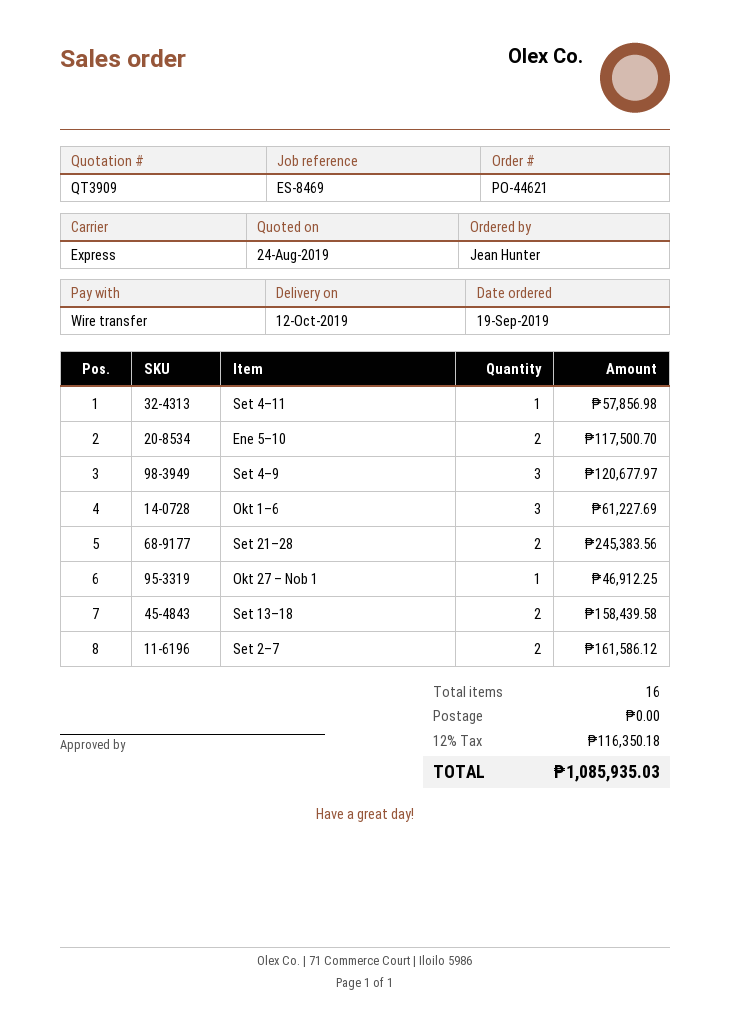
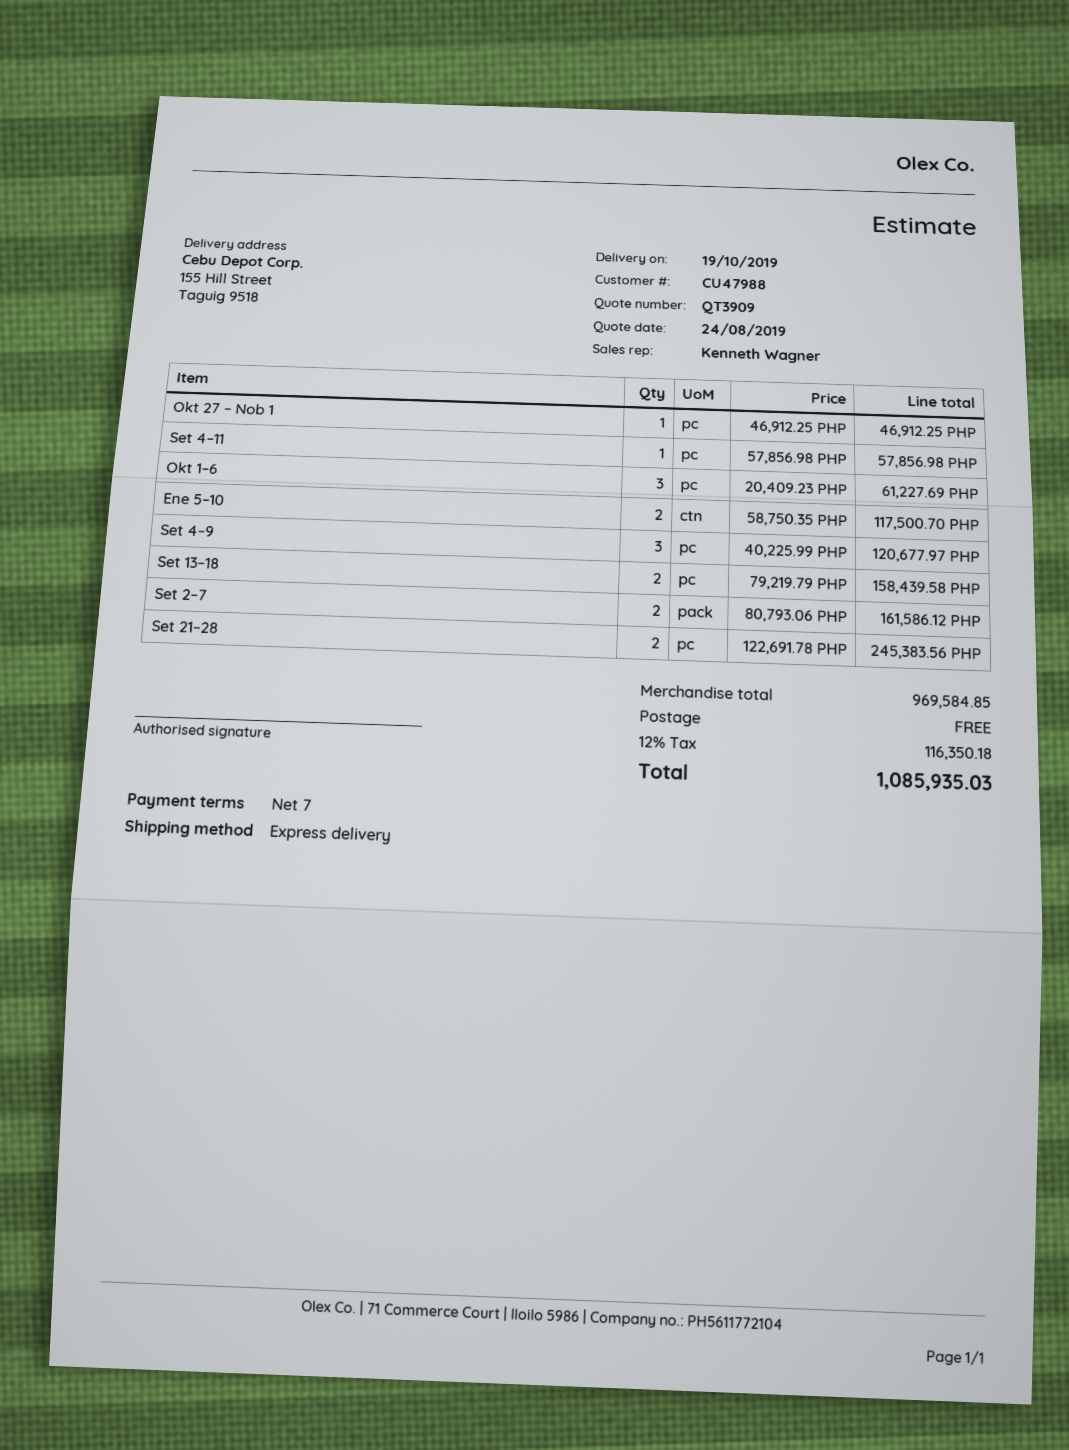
delivery date: 2019-10-12 -> 2019-10-19

